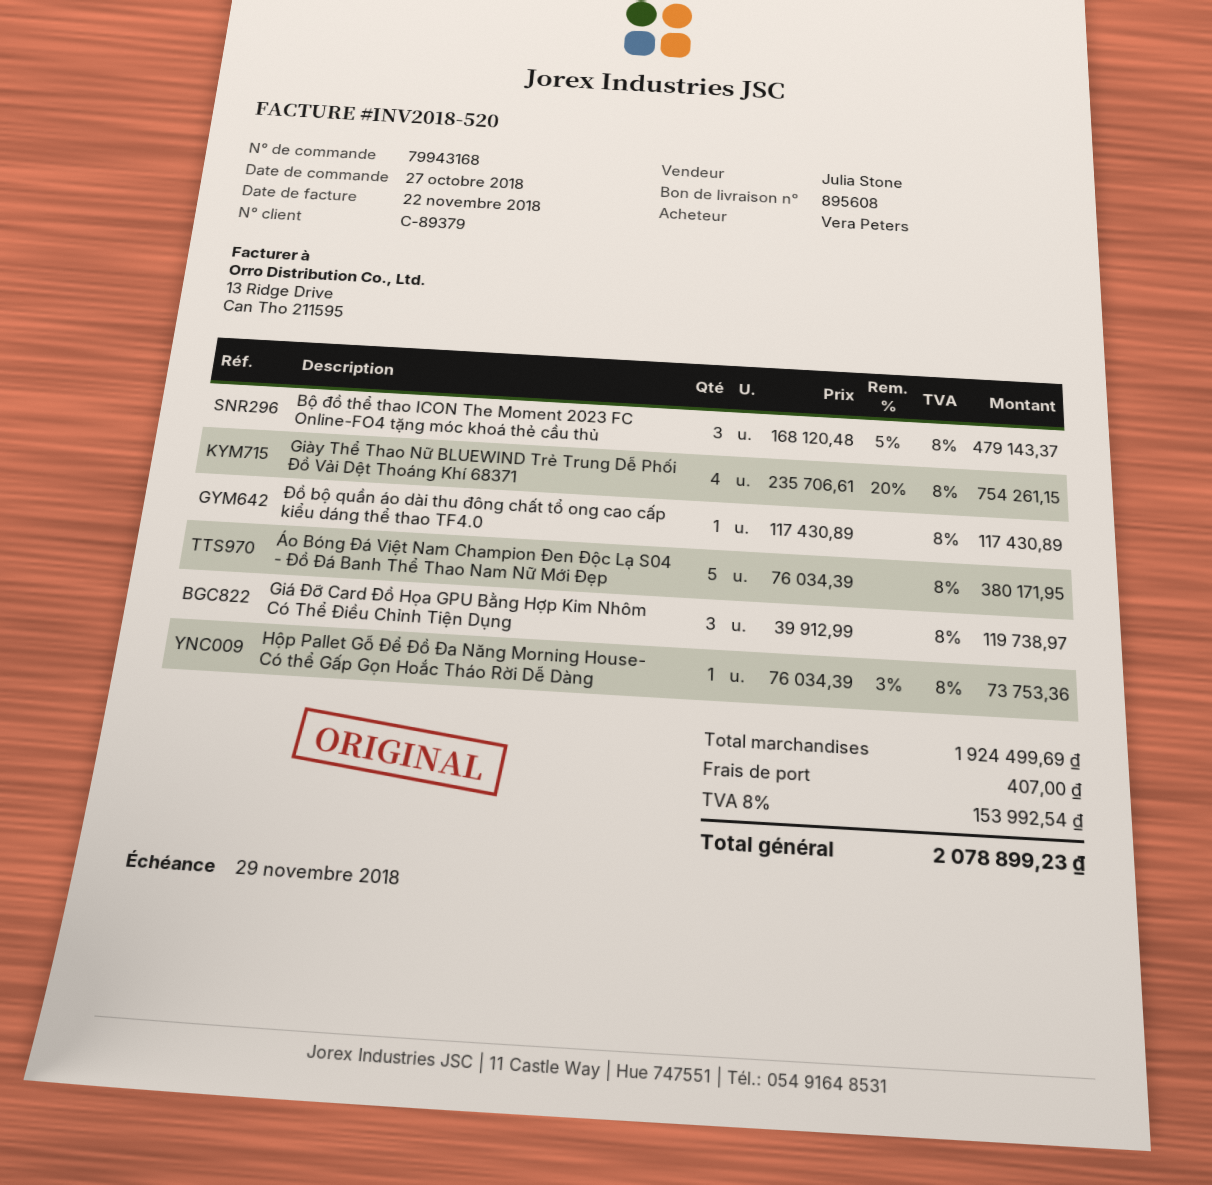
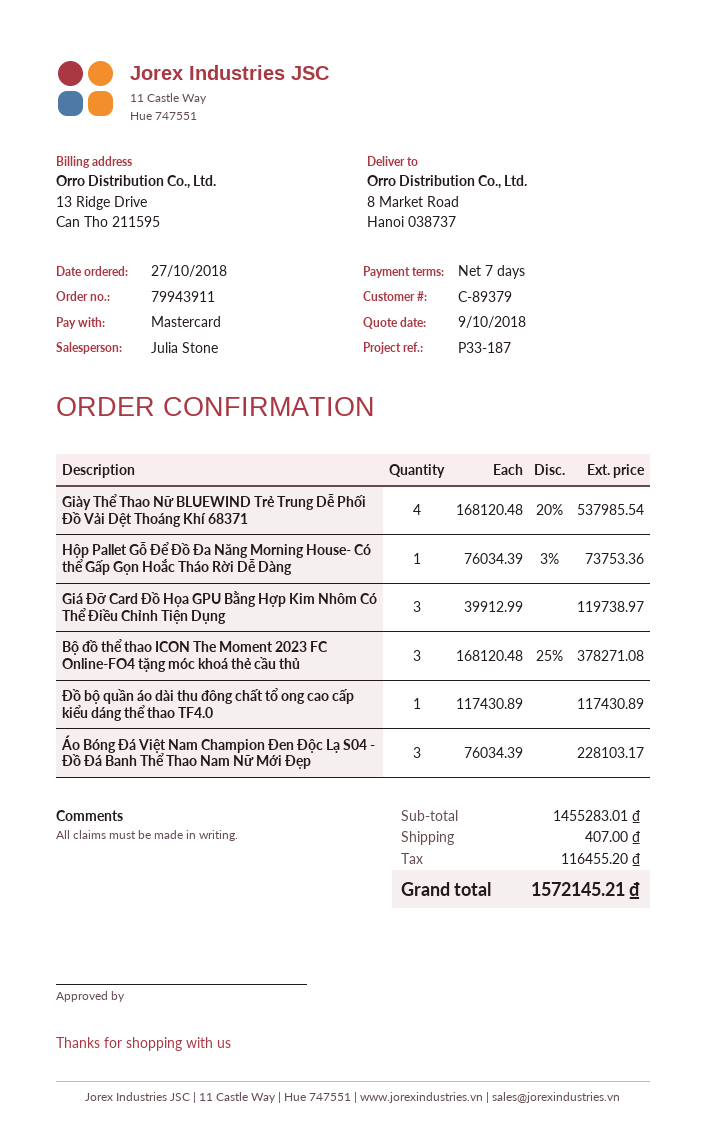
order number: 79943168 -> 79943911
Bộ đồ thể thao ICON The Moment 2023 FC Online-FO4 tặng móc khoá thẻ cầu thủ: 3 x 168120.48 - 5% = 479143.37 -> 3 x 168120.48 - 25% = 378271.08
Giày Thể Thao Nữ BLUEWIND Trẻ Trung Dễ Phối Đồ Vải Dệt Thoáng Khí 68371: 4 x 235706.61 - 20% = 754261.15 -> 4 x 168120.48 - 20% = 537985.54
Áo Bóng Đá Việt Nam Champion Đen Độc Lạ S04 - Đồ Đá Banh Thể Thao Nam Nữ Mới Đẹp: 5 x 76034.39 = 380171.95 -> 3 x 76034.39 = 228103.17
subtotal: 1924499.69 -> 1455283.01
tax: 153992.54 -> 116455.20
total: 2078899.23 -> 1572145.21

